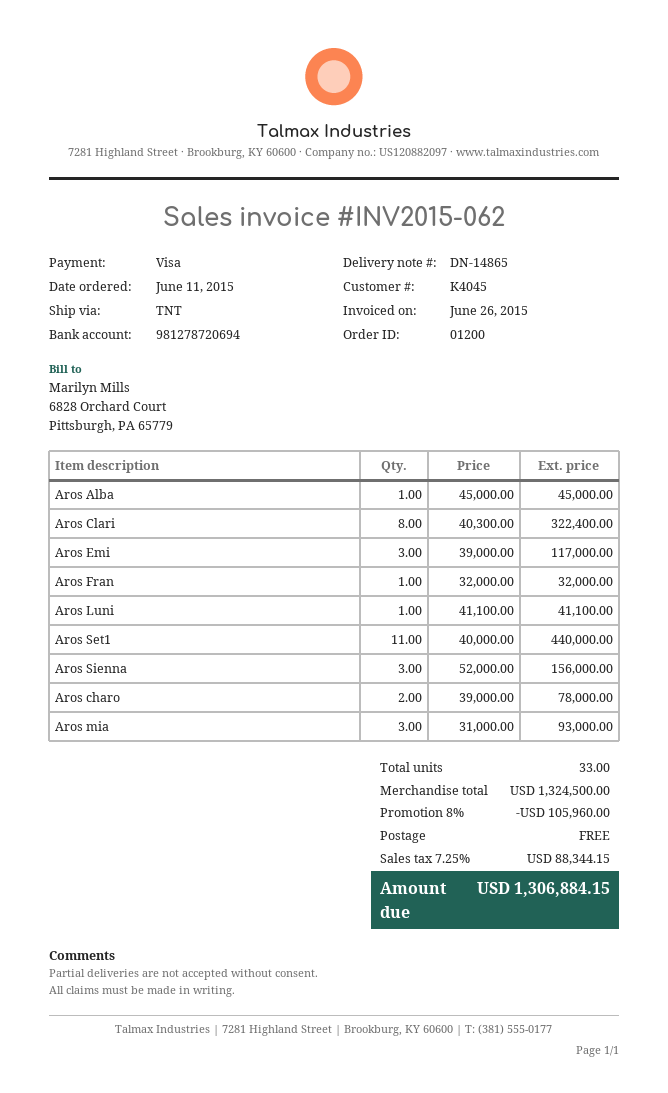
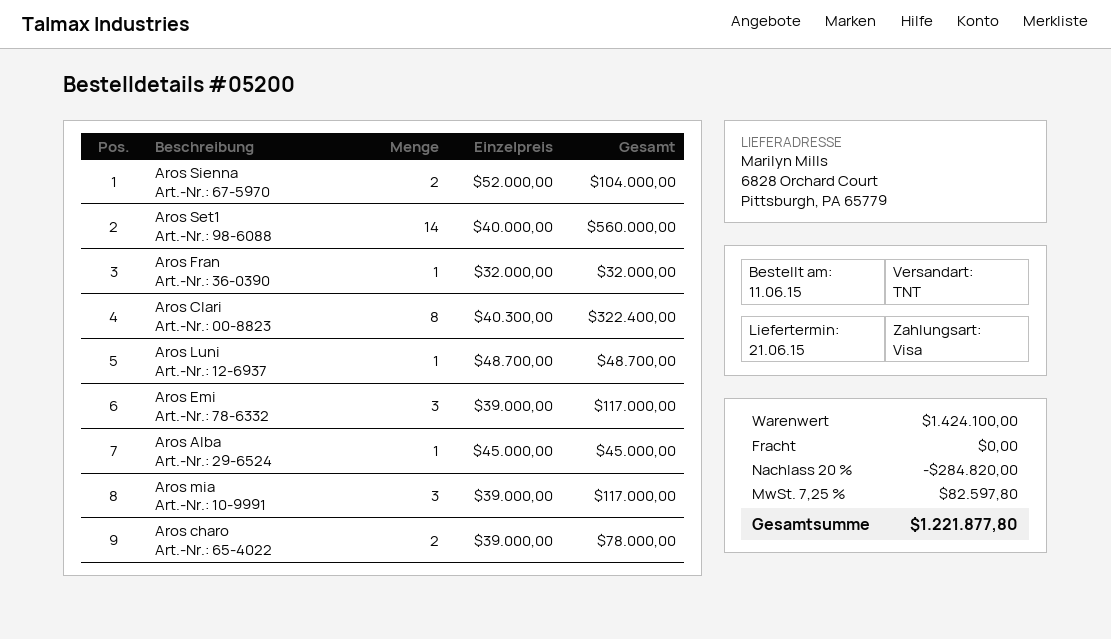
order number: 01200 -> 05200
Aros Luni: 1 x 41100.00 = 41100.00 -> 1 x 48700.00 = 48700.00
Aros Set1: 11 x 40000.00 = 440000.00 -> 14 x 40000.00 = 560000.00
Aros Sienna: 3 x 52000.00 = 156000.00 -> 2 x 52000.00 = 104000.00
Aros mia: 3 x 31000.00 = 93000.00 -> 3 x 39000.00 = 117000.00
subtotal: 1324500.00 -> 1424100.00
discount: 8% = 105960.00 -> 20% = 284820.00
tax: 7.25% = 88344.15 -> 7.25% = 82597.80
total: 1306884.15 -> 1221877.80

